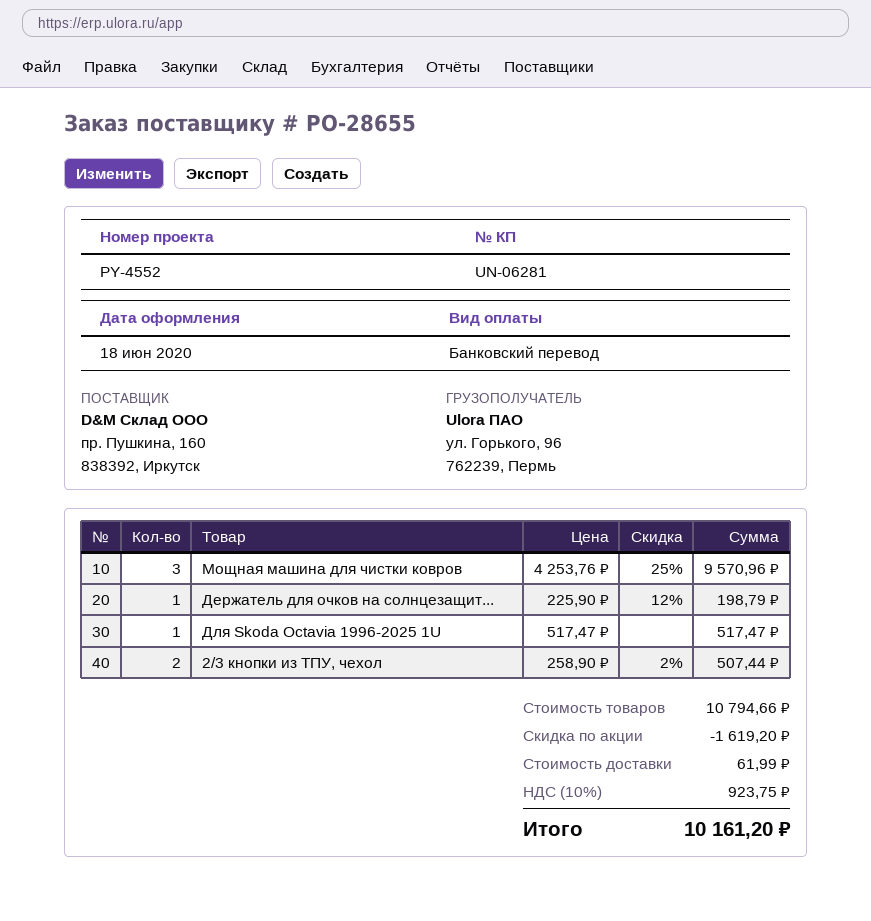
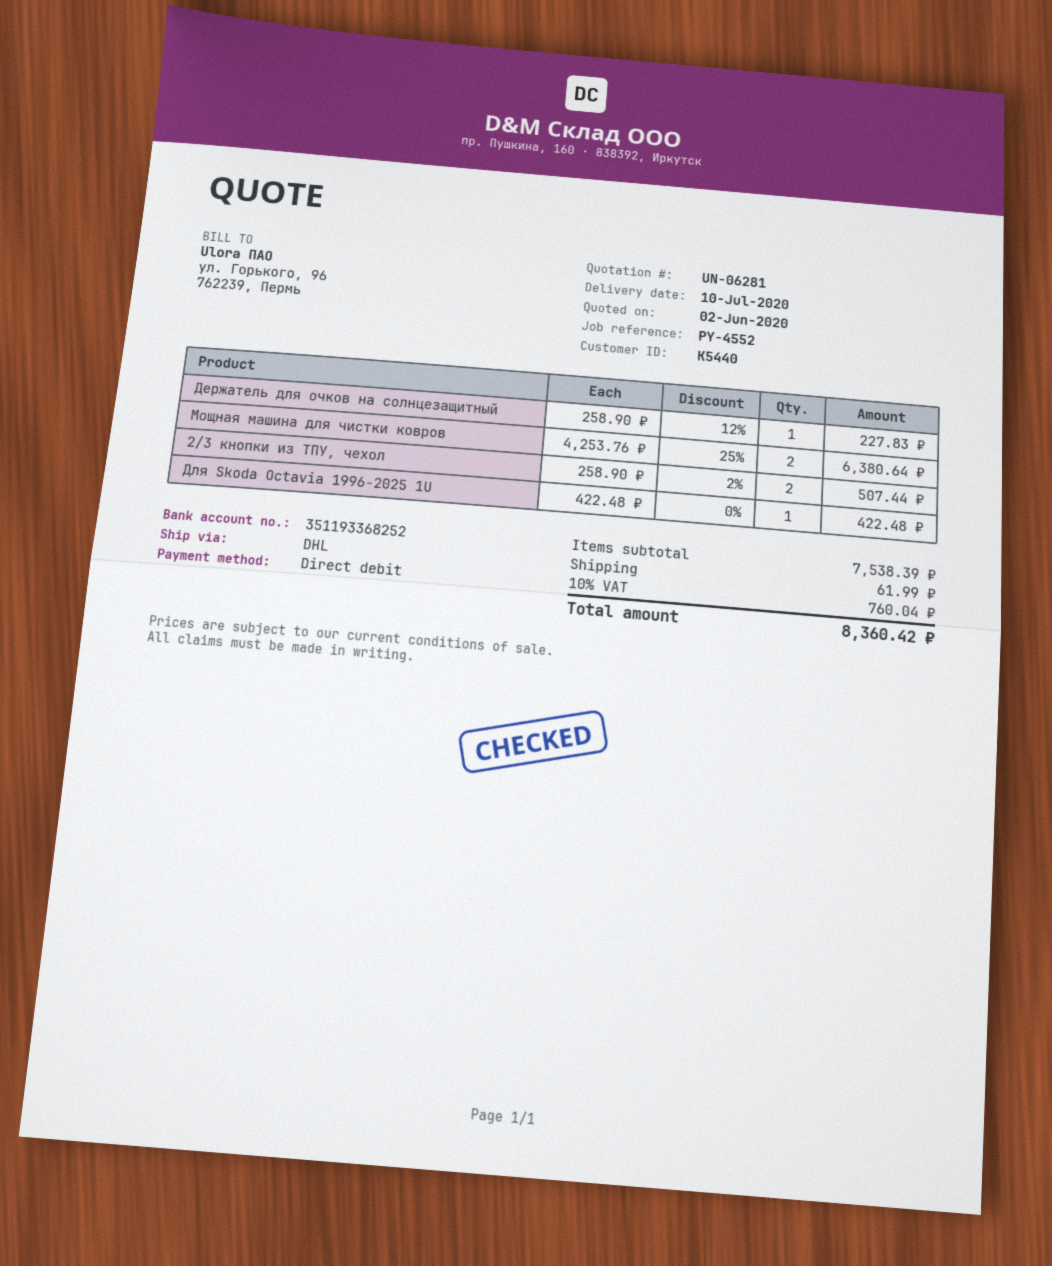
payment method: bank transfer -> direct debit
Мощная машина для чистки ковров: 3 x 4253.76 - 25% = 9570.96 -> 2 x 4253.76 - 25% = 6380.64
Держатель для очков на солнцезащит...: 1 x 225.90 - 12% = 198.79 -> 1 x 258.90 - 12% = 227.83
Для Skoda Octavia 1996-2025 1U: 1 x 517.47 = 517.47 -> 1 x 422.48 = 422.48
subtotal: 10794.66 -> 7538.39
discount: 1619.20 -> none
tax: 10% = 923.75 -> 10% = 760.04
total: 10161.20 -> 8360.42

